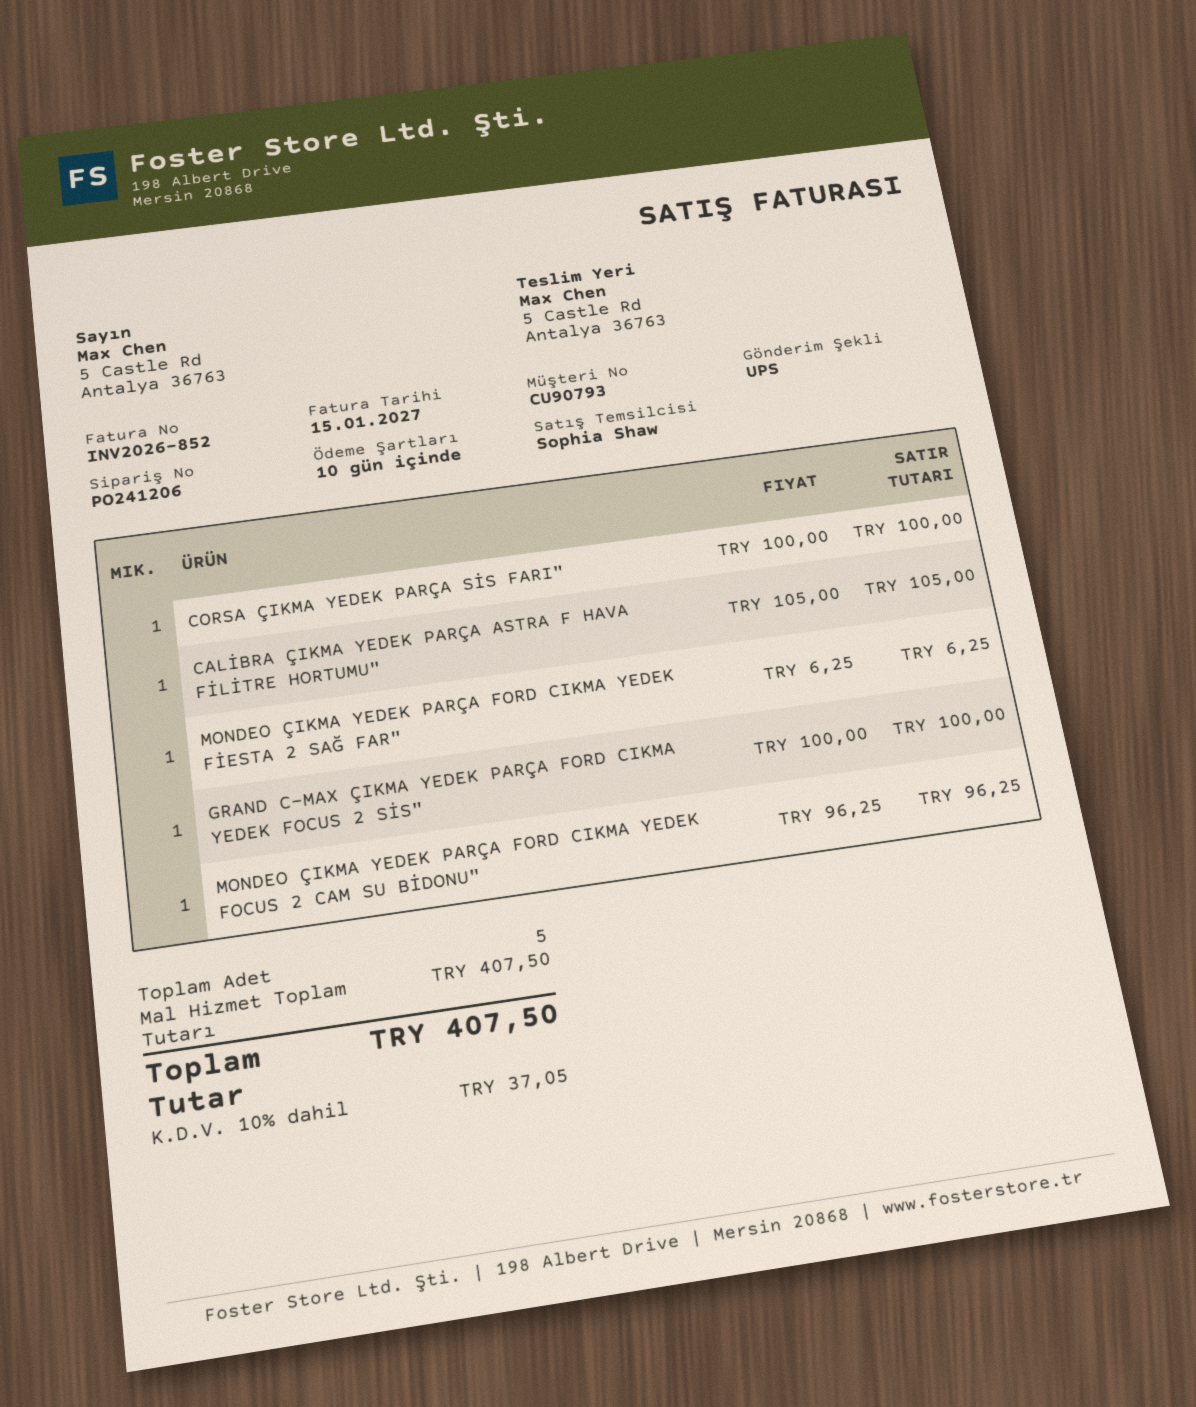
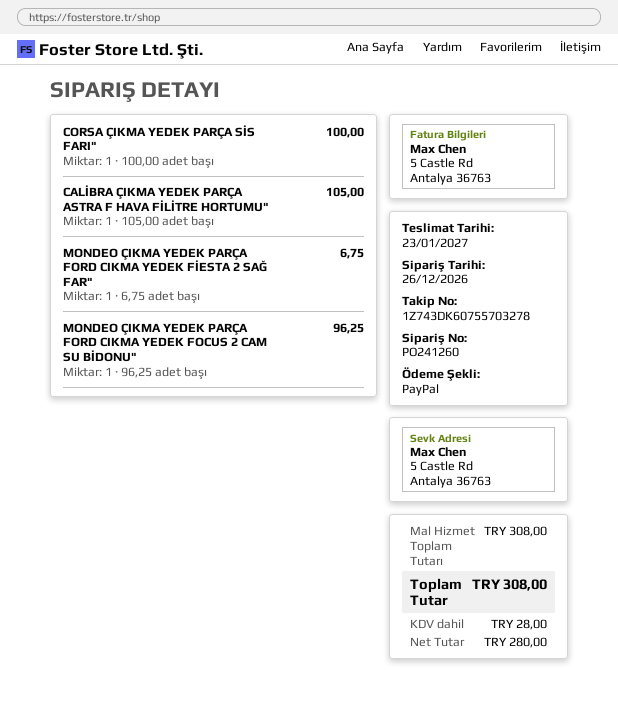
order number: PO241206 -> PO241260
MONDEO ÇIKMA YEDEK PARÇA FORD CIKMA YEDEK FİESTA 2 SAĞ FAR": 1 x 6.25 = 6.25 -> 1 x 6.75 = 6.75
GRAND C-MAX ÇIKMA YEDEK PARÇA FORD CIKMA YEDEK FOCUS 2 SİS": 1 x 100.00 = 100.00 -> none
subtotal: 407.50 -> 308.00
tax: 37.05 -> 28.00
total: 407.50 -> 308.00

